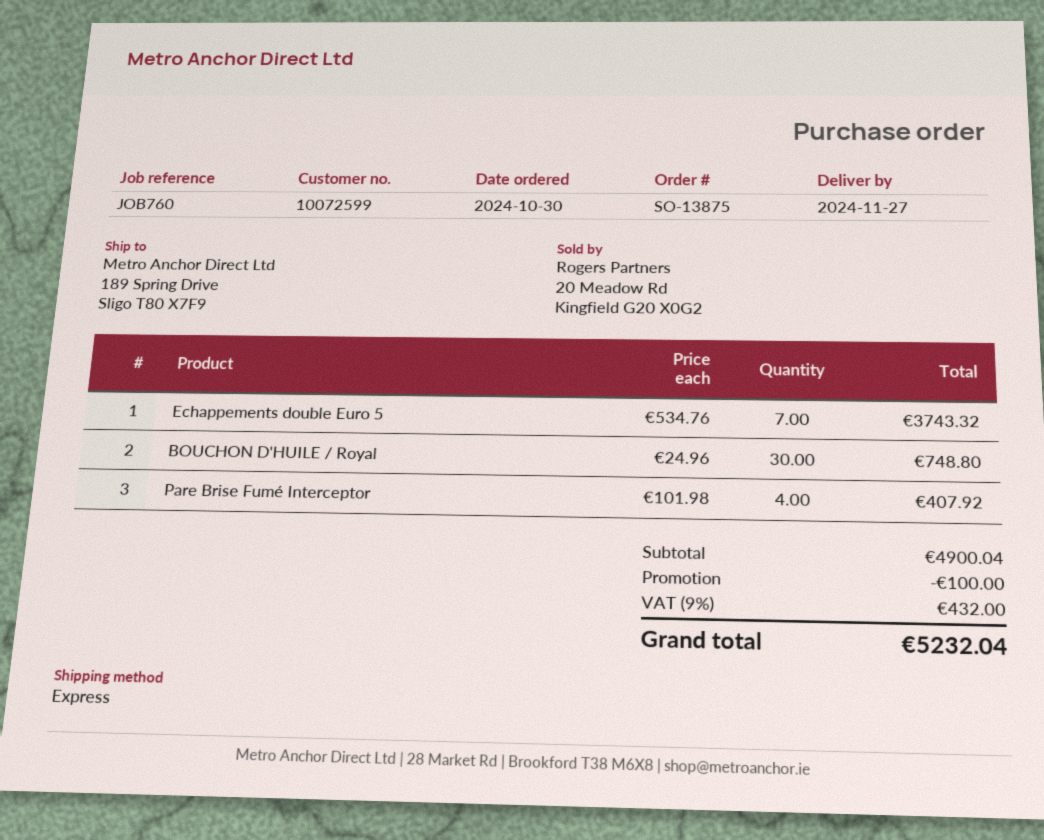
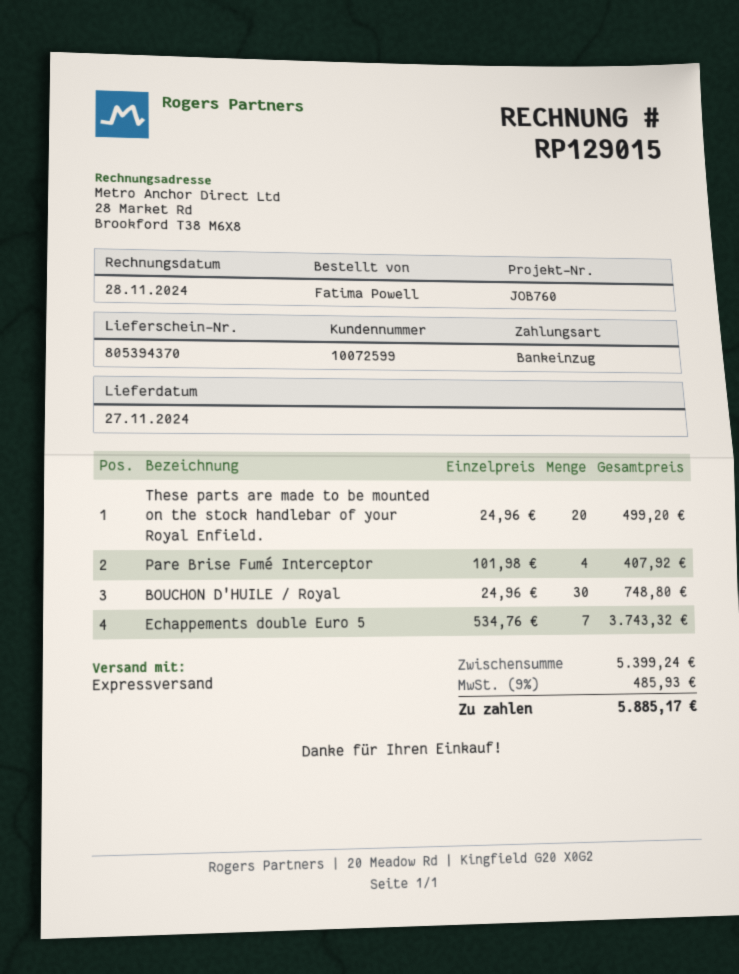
These parts are made to be mounted on the stock handlebar of your Royal Enfield.: none -> 20 x 24.96 = 499.20
subtotal: 4900.04 -> 5399.24
discount: 100.00 -> none
tax: 9% = 432.00 -> 9% = 485.93
total: 5232.04 -> 5885.17

